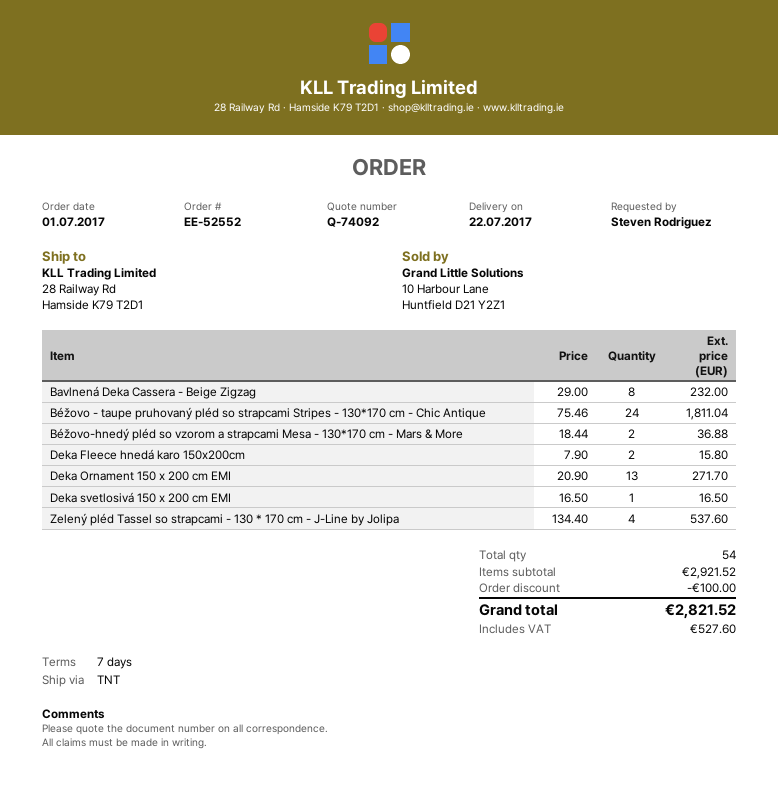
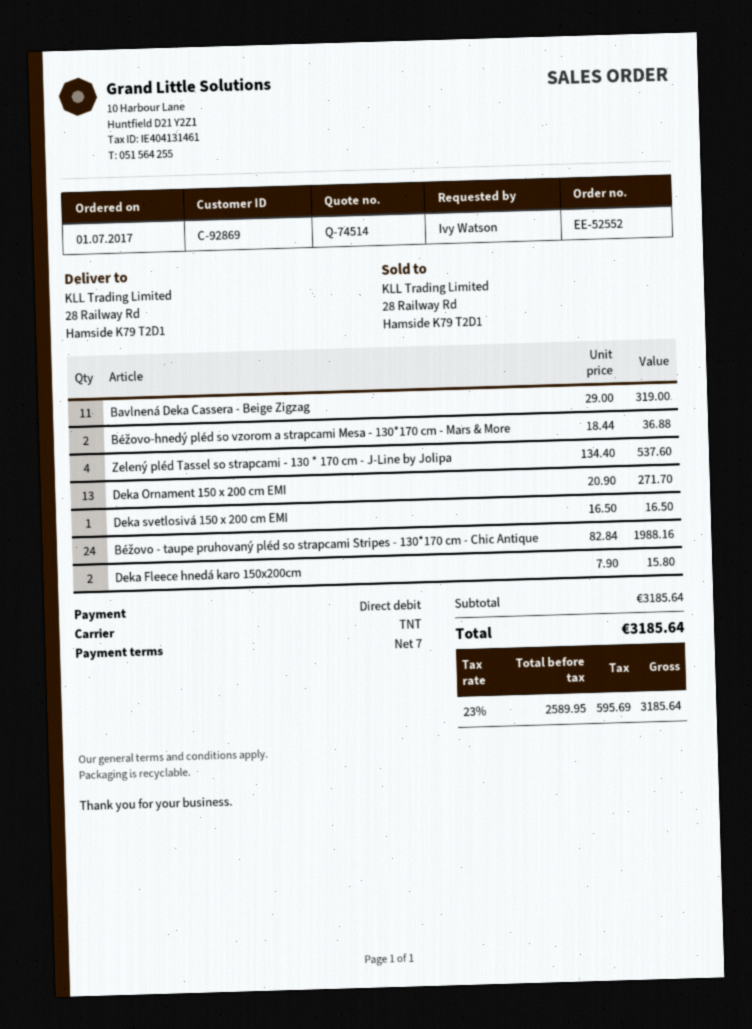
quote number: Q-74092 -> Q-74514
ordered by: Steven Rodriguez -> Ivy Watson
Bavlnená Deka Cassera - Beige Zigzag: 8 x 29.00 = 232.00 -> 11 x 29.00 = 319.00
Béžovo - taupe pruhovaný pléd so strapcami Stripes - 130*170 cm - Chic Antique: 24 x 75.46 = 1811.04 -> 24 x 82.84 = 1988.16
subtotal: 2921.52 -> 3185.64
discount: 100.00 -> none
tax: 527.60 -> 595.69
total: 2821.52 -> 3185.64

